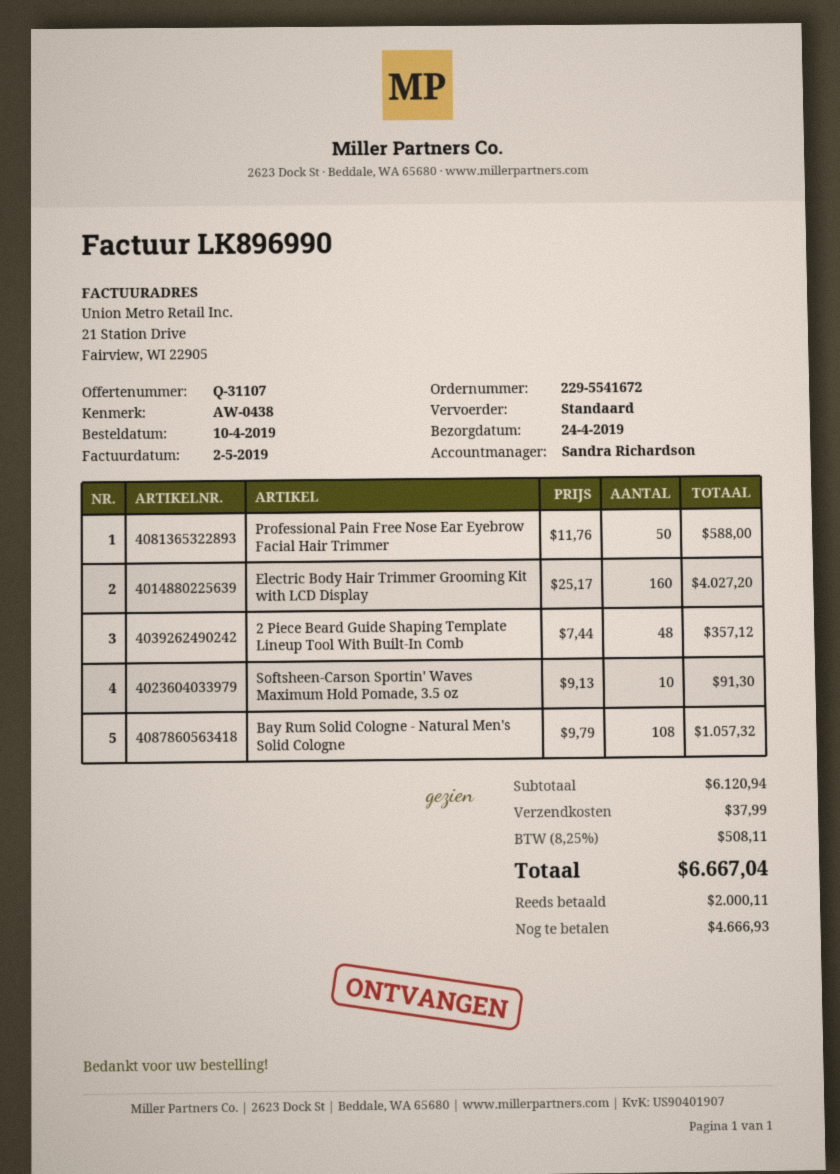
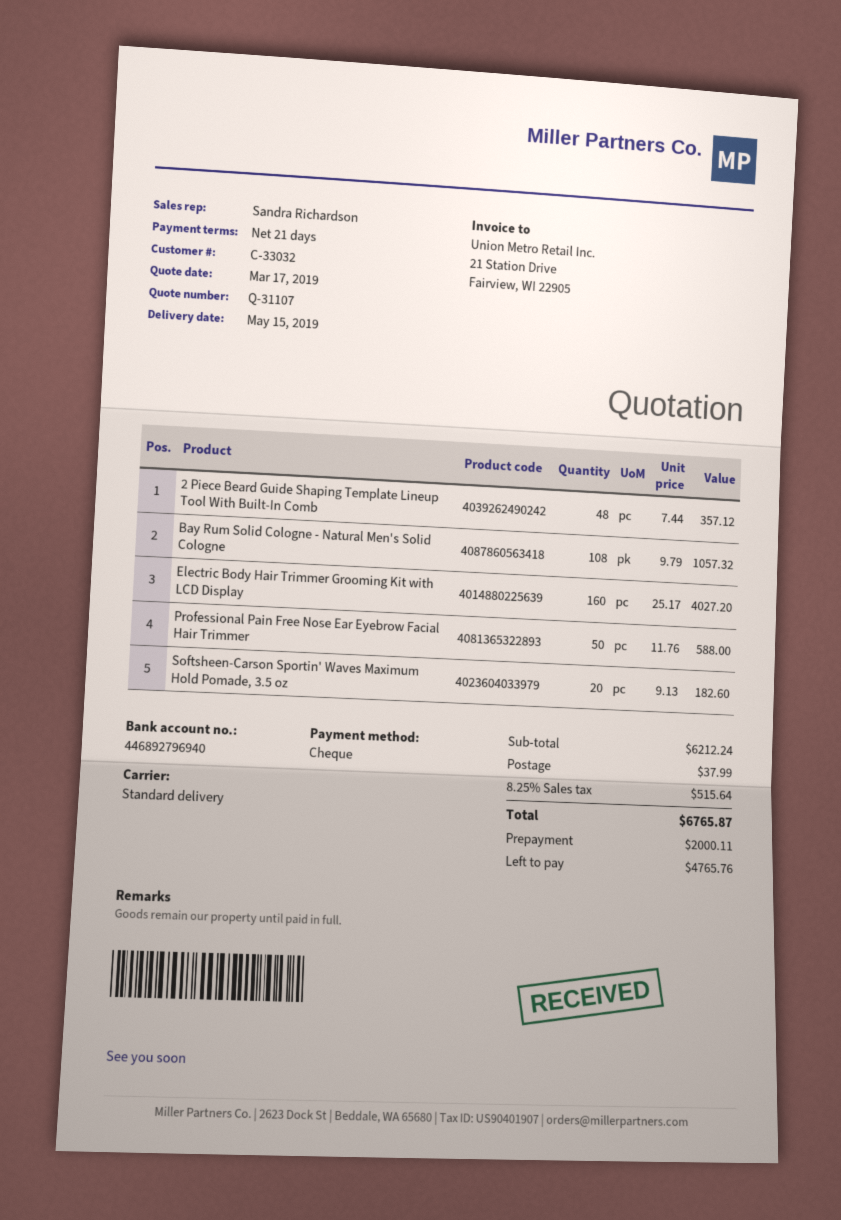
delivery date: 2019-04-24 -> 2019-05-15
Softsheen-Carson Sportin' Waves Maximum Hold Pomade, 3.5 oz: 10 x 9.13 = 91.30 -> 20 x 9.13 = 182.60
subtotal: 6120.94 -> 6212.24
tax: 8.25% = 508.11 -> 8.25% = 515.64
total: 6667.04 -> 6765.87
balance: 4666.93 -> 4765.76

